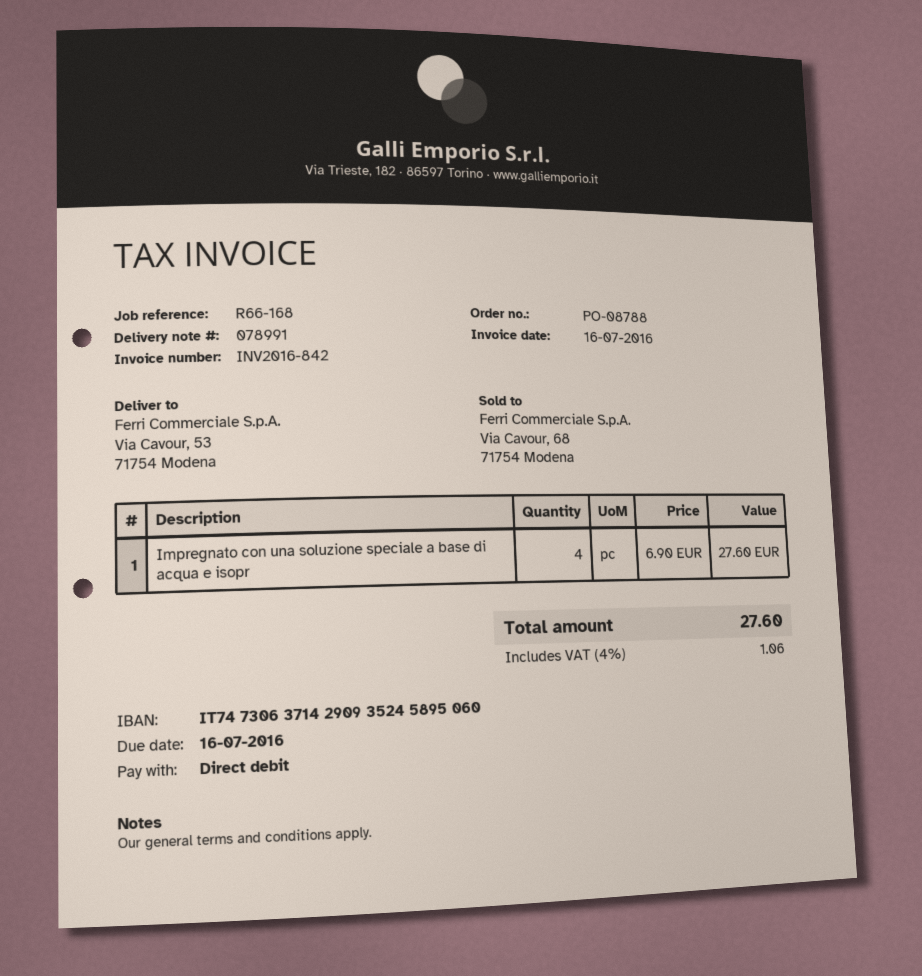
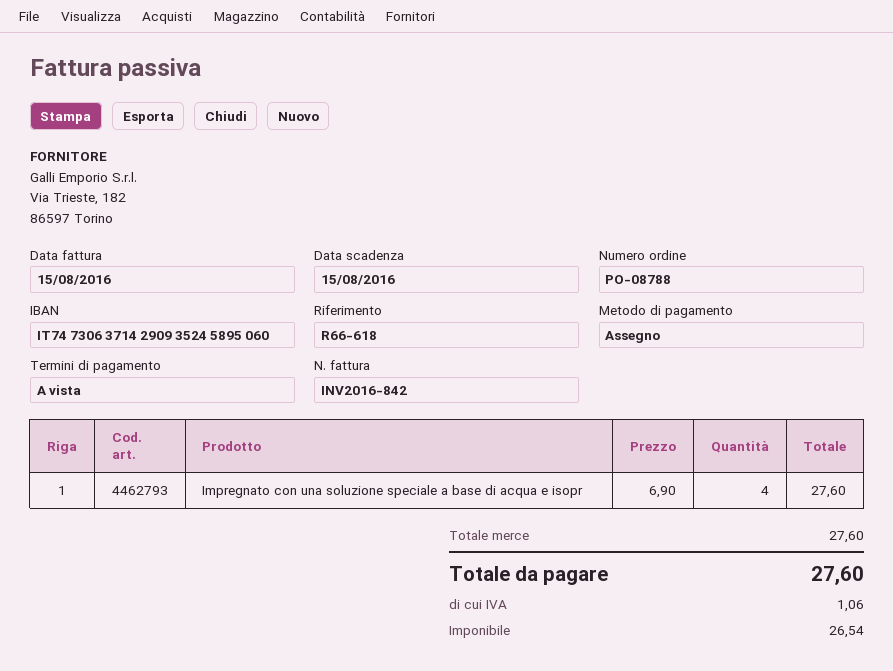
invoice date: 2016-07-16 -> 2016-08-15
due date: 2016-07-16 -> 2016-08-15
reference: R66-168 -> R66-618
payment method: direct debit -> cheque

